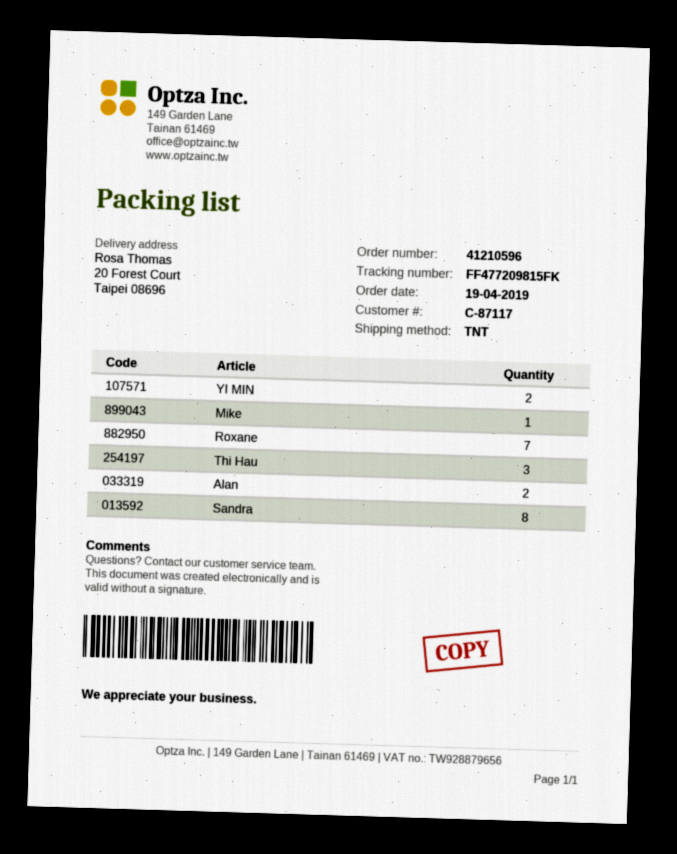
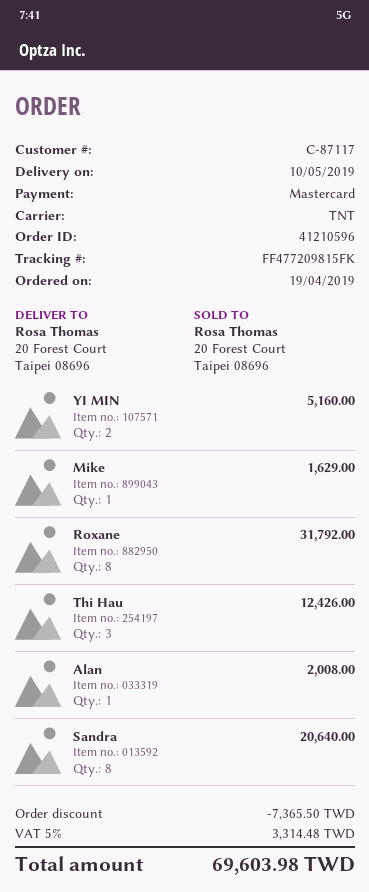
Roxane: 7 -> 8
Alan: 2 -> 1

